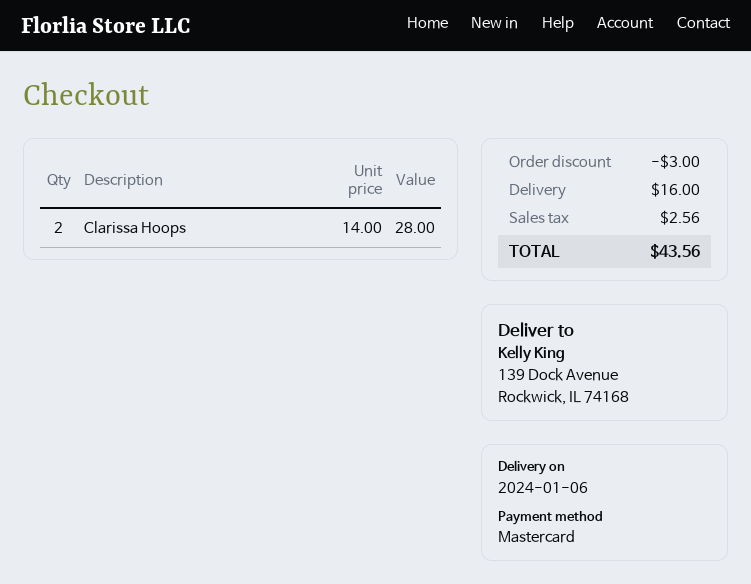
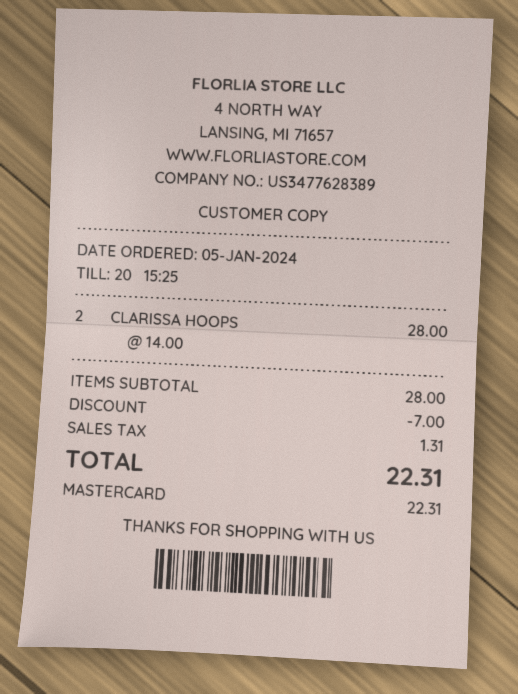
discount: 3.00 -> 7.00
shipping: 16.00 -> none
tax: 2.56 -> 1.31
total: 43.56 -> 22.31

